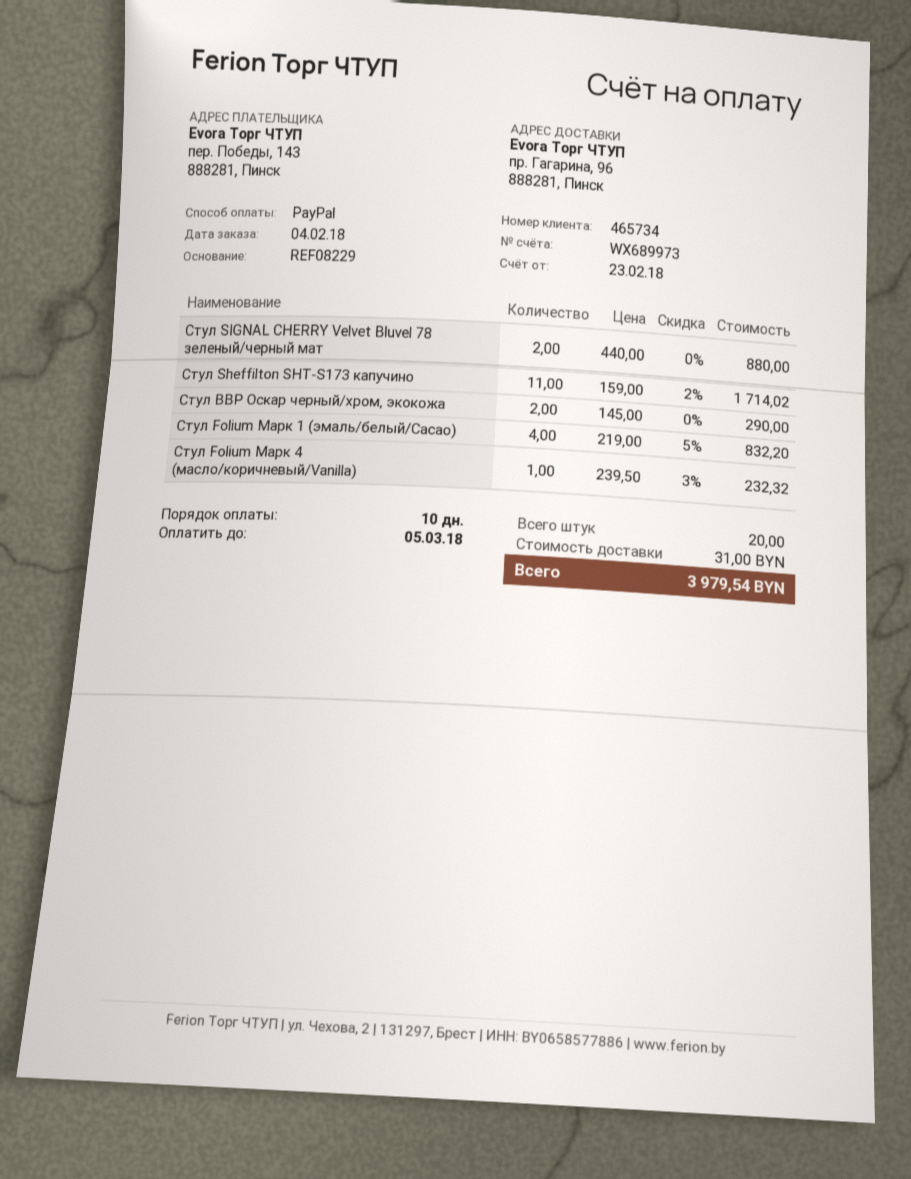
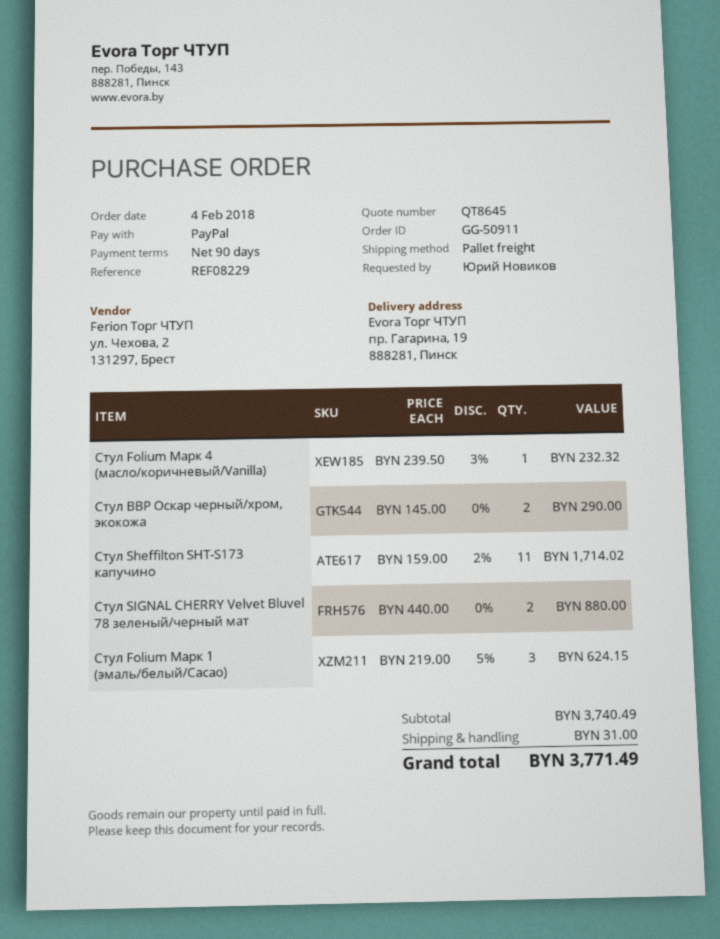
payment terms: 10 days -> 90 days
ship to: пр. Гагарина, 96, 888281, Пинск -> пр. Гагарина, 19, 888281, Пинск
Стул Folium Марк 1 (эмаль/белый/Cacao): 4 x 219.00 - 5% = 832.20 -> 3 x 219.00 - 5% = 624.15
total: 3979.54 -> 3771.49

